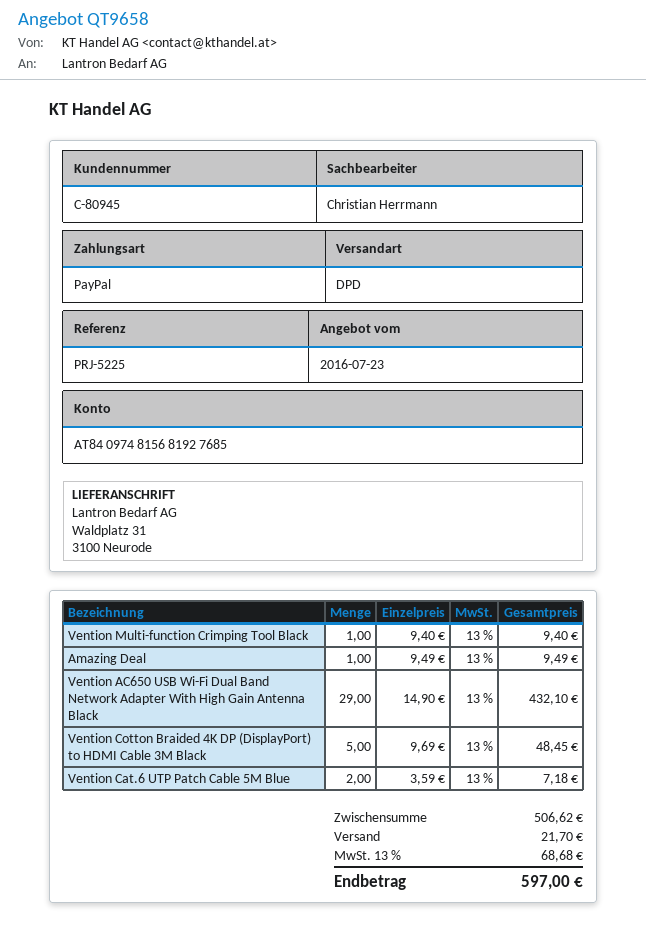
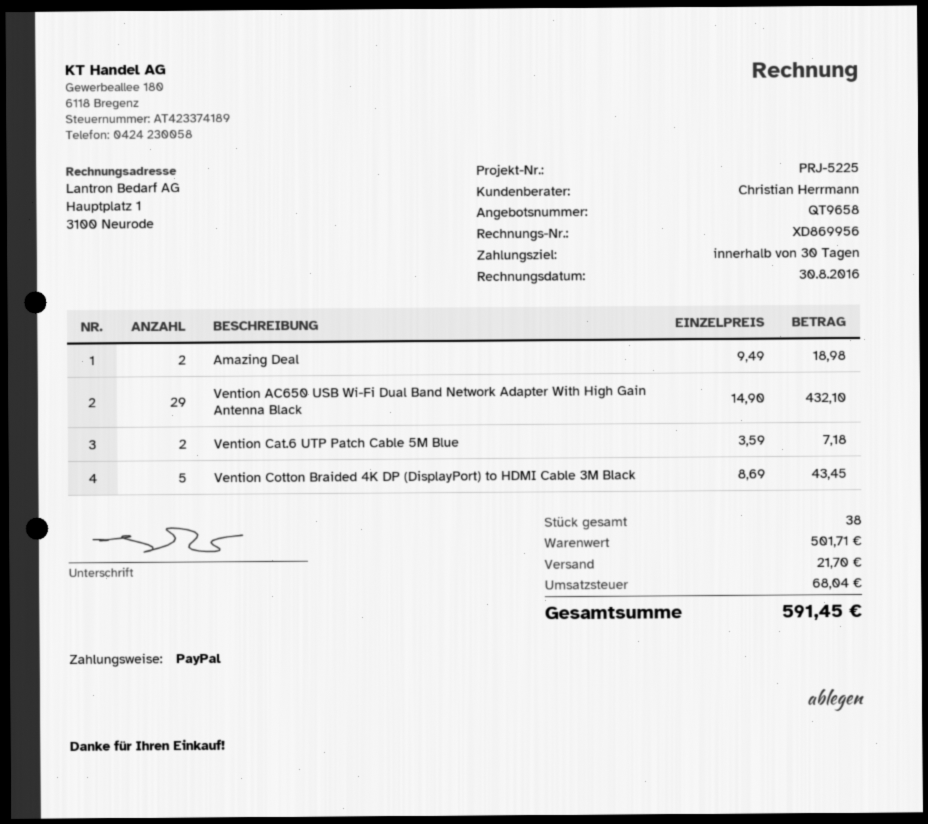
Vention Multi-function Crimping Tool Black: 1 x 9.40 = 9.40 -> none
Amazing Deal: 1 x 9.49 = 9.49 -> 2 x 9.49 = 18.98
Vention Cotton Braided 4K DP (DisplayPort) to HDMI Cable 3M Black: 5 x 9.69 = 48.45 -> 5 x 8.69 = 43.45
subtotal: 506.62 -> 501.71
tax: 68.68 -> 68.04
total: 597.00 -> 591.45

